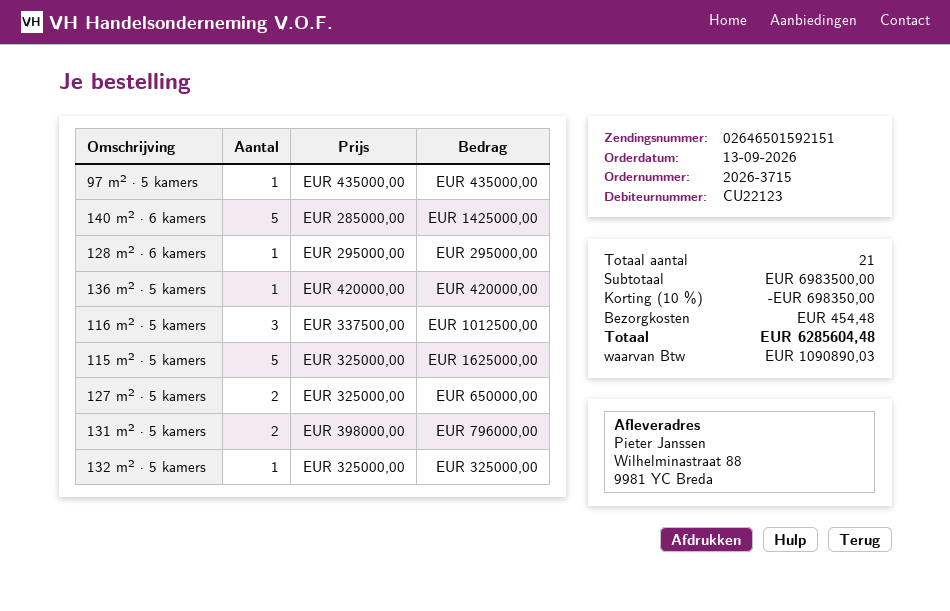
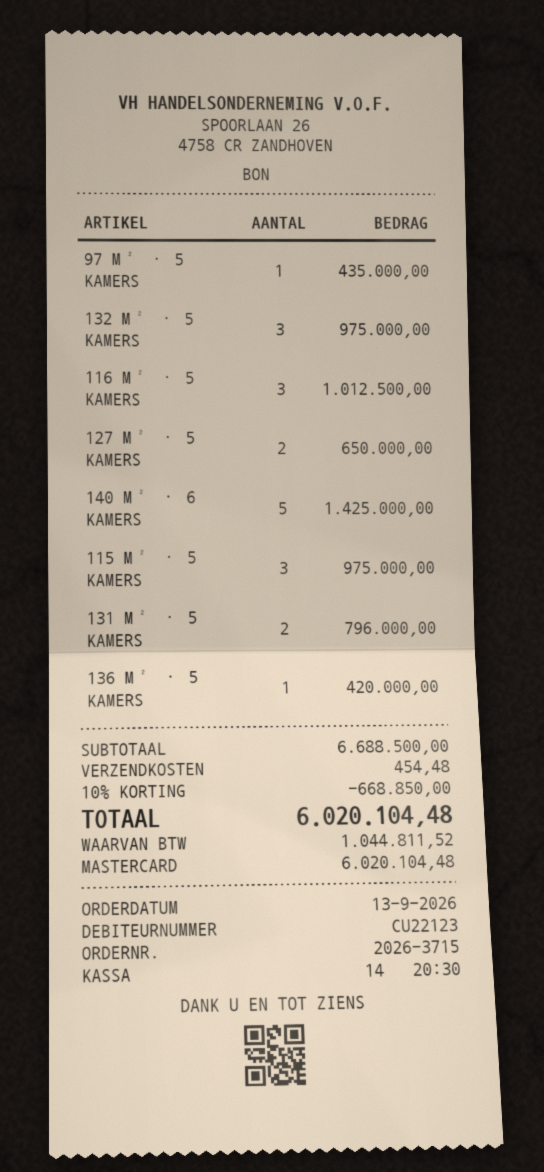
128 m² · 6 kamers: 1 for 295000.00 -> none
115 m² · 5 kamers: 5 for 1625000.00 -> 3 for 975000.00
132 m² · 5 kamers: 1 for 325000.00 -> 3 for 975000.00
subtotal: 6983500.00 -> 6688500.00
discount: 10% = 698350.00 -> 10% = 668850.00
tax: 1090890.03 -> 1044811.52
total: 6285604.48 -> 6020104.48

